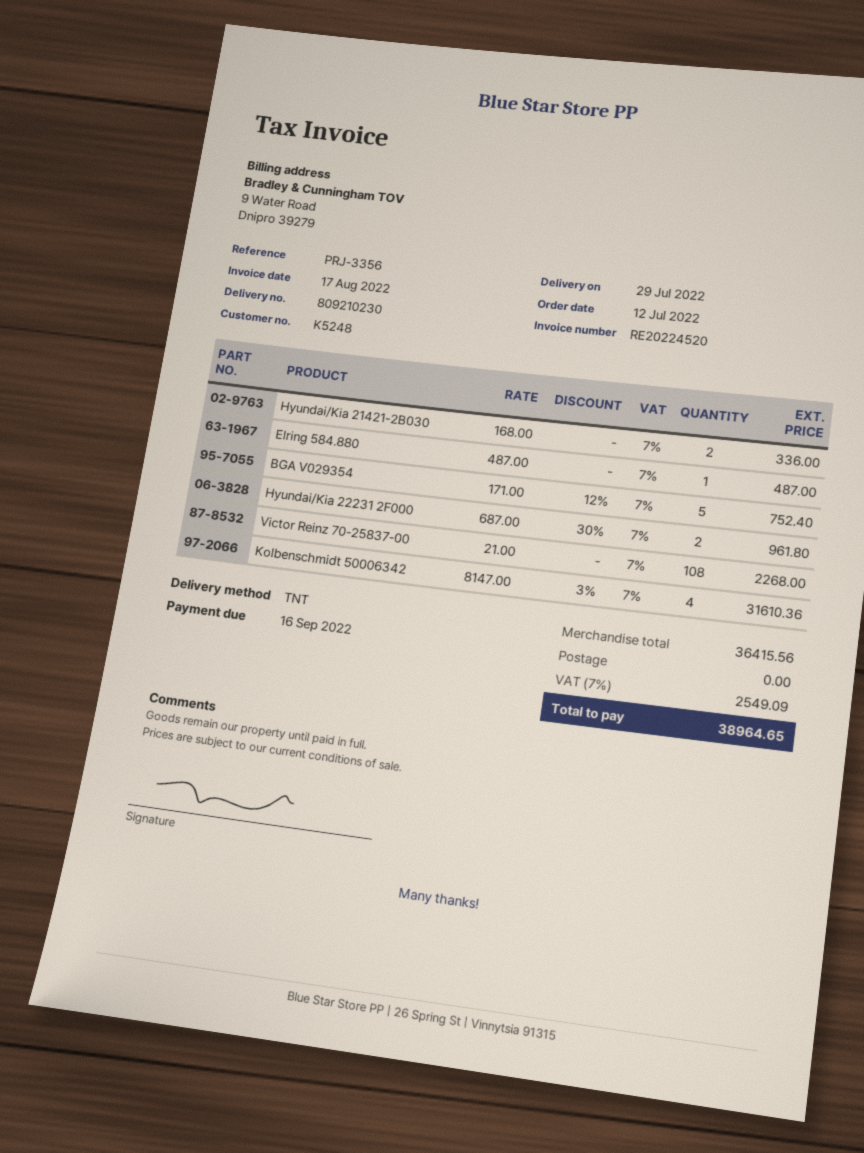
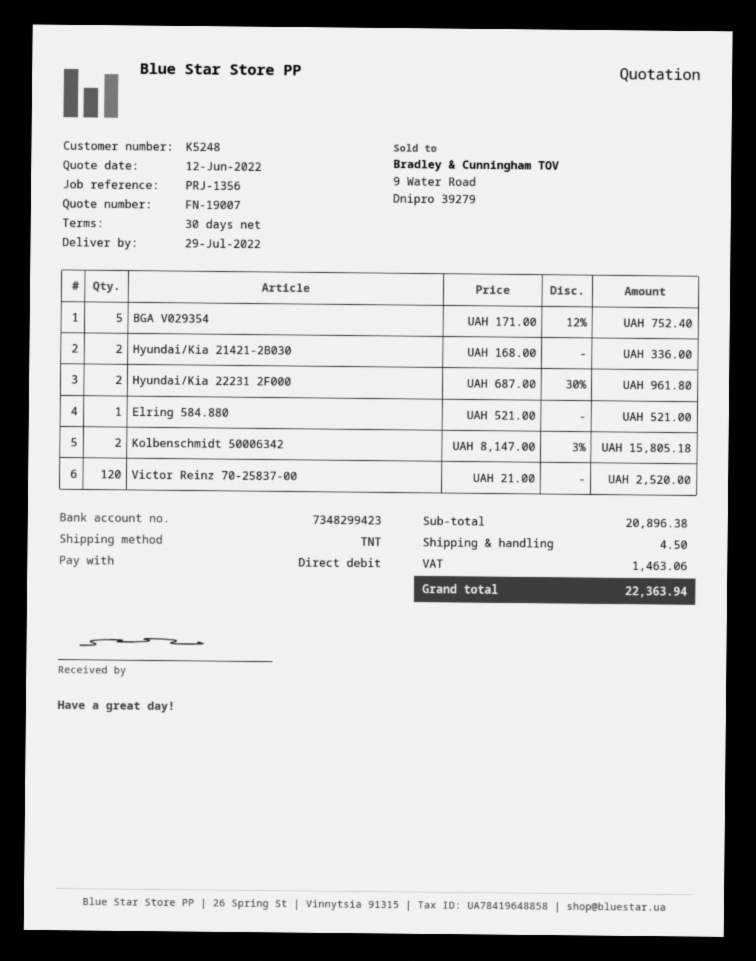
reference: PRJ-3356 -> PRJ-1356
Elring 584.880: 1 x 487.00 = 487.00 -> 1 x 521.00 = 521.00
Victor Reinz 70-25837-00: 108 x 21.00 = 2268.00 -> 120 x 21.00 = 2520.00
Kolbenschmidt 50006342: 4 x 8147.00 - 3% = 31610.36 -> 2 x 8147.00 - 3% = 15805.18
subtotal: 36415.56 -> 20896.38
shipping: 0.00 -> 4.50
tax: 2549.09 -> 1463.06
total: 38964.65 -> 22363.94

